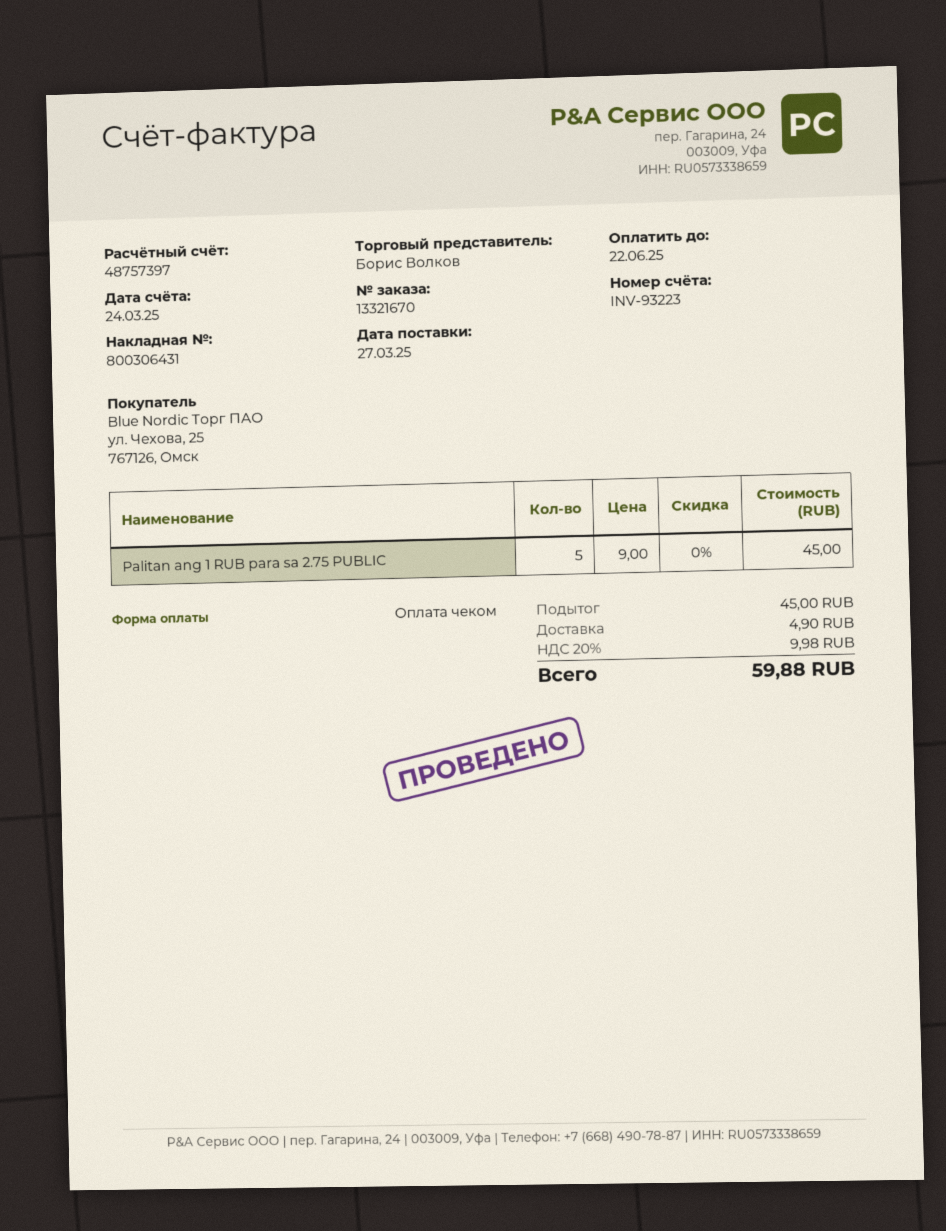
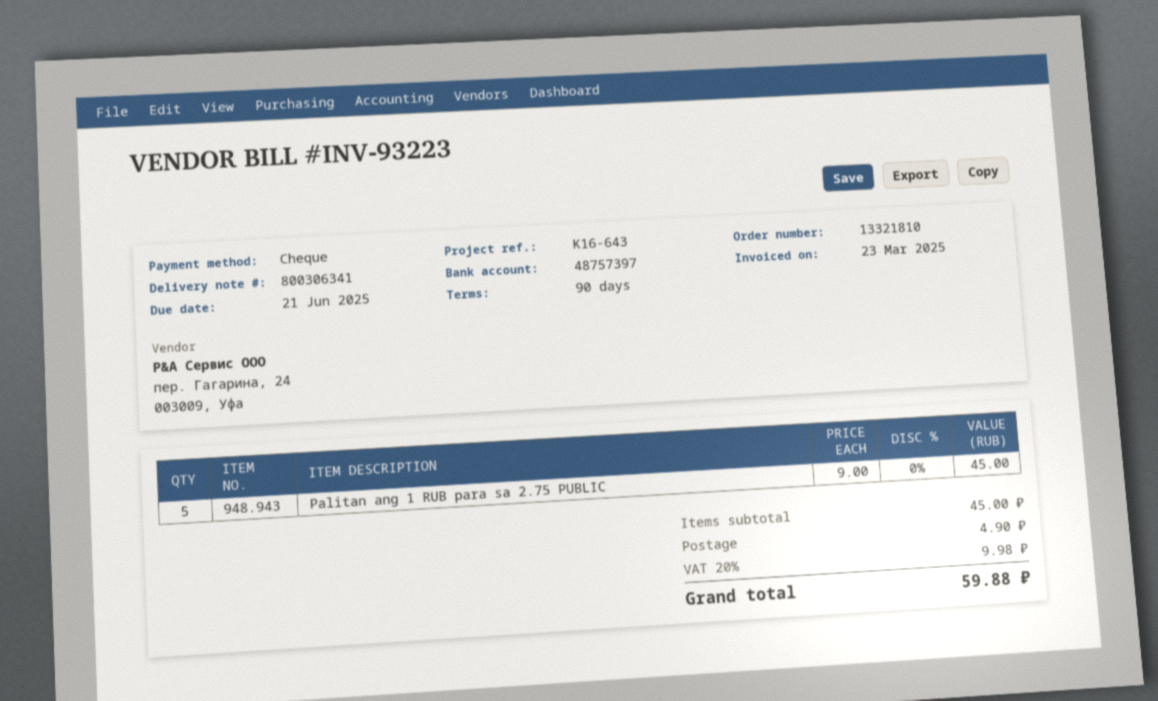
order number: 13321670 -> 13321810
delivery note number: 800306431 -> 800306341
invoice date: 2025-03-24 -> 2025-03-23
due date: 2025-06-22 -> 2025-06-21

